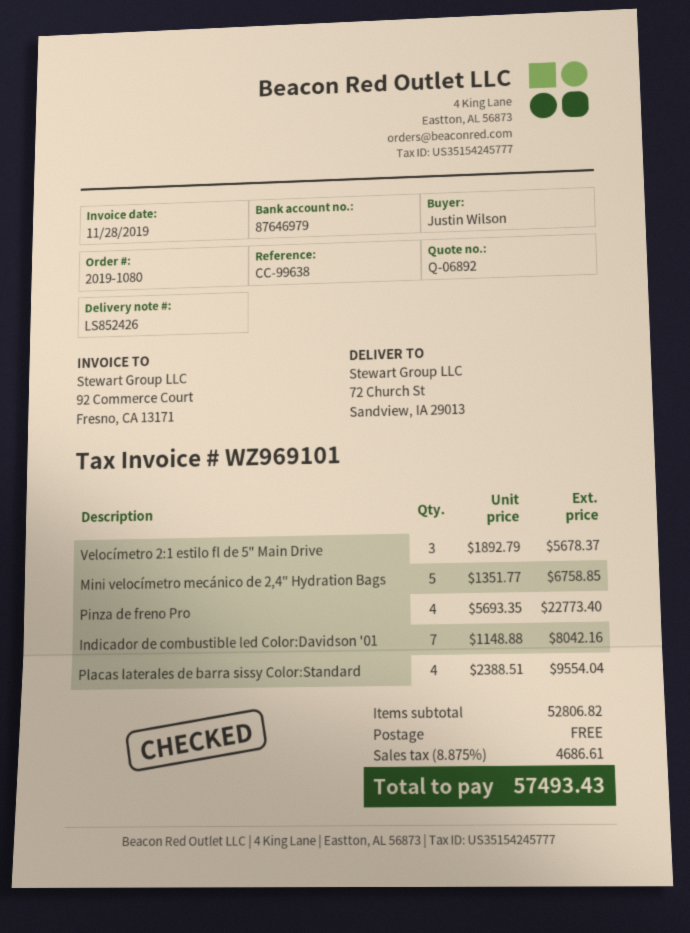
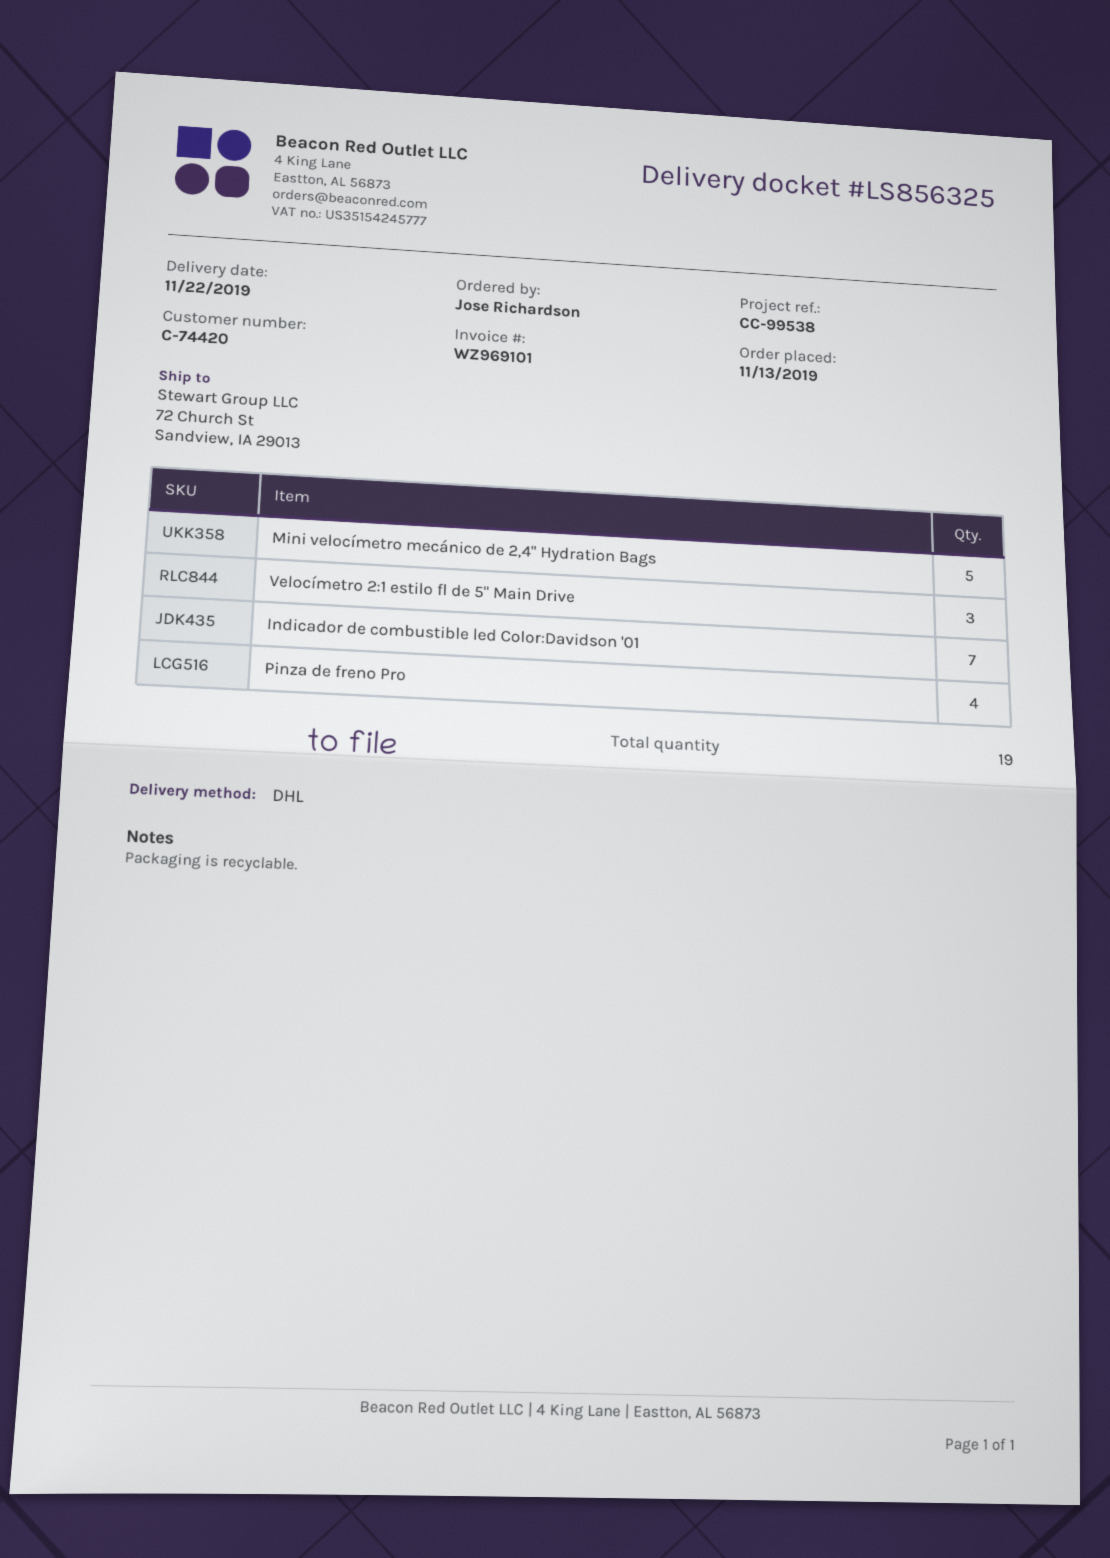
delivery note number: LS852426 -> LS856325
reference: CC-99638 -> CC-99538
ordered by: Justin Wilson -> Jose Richardson
Placas laterales de barra sissy Color:Standard: 4 -> none

